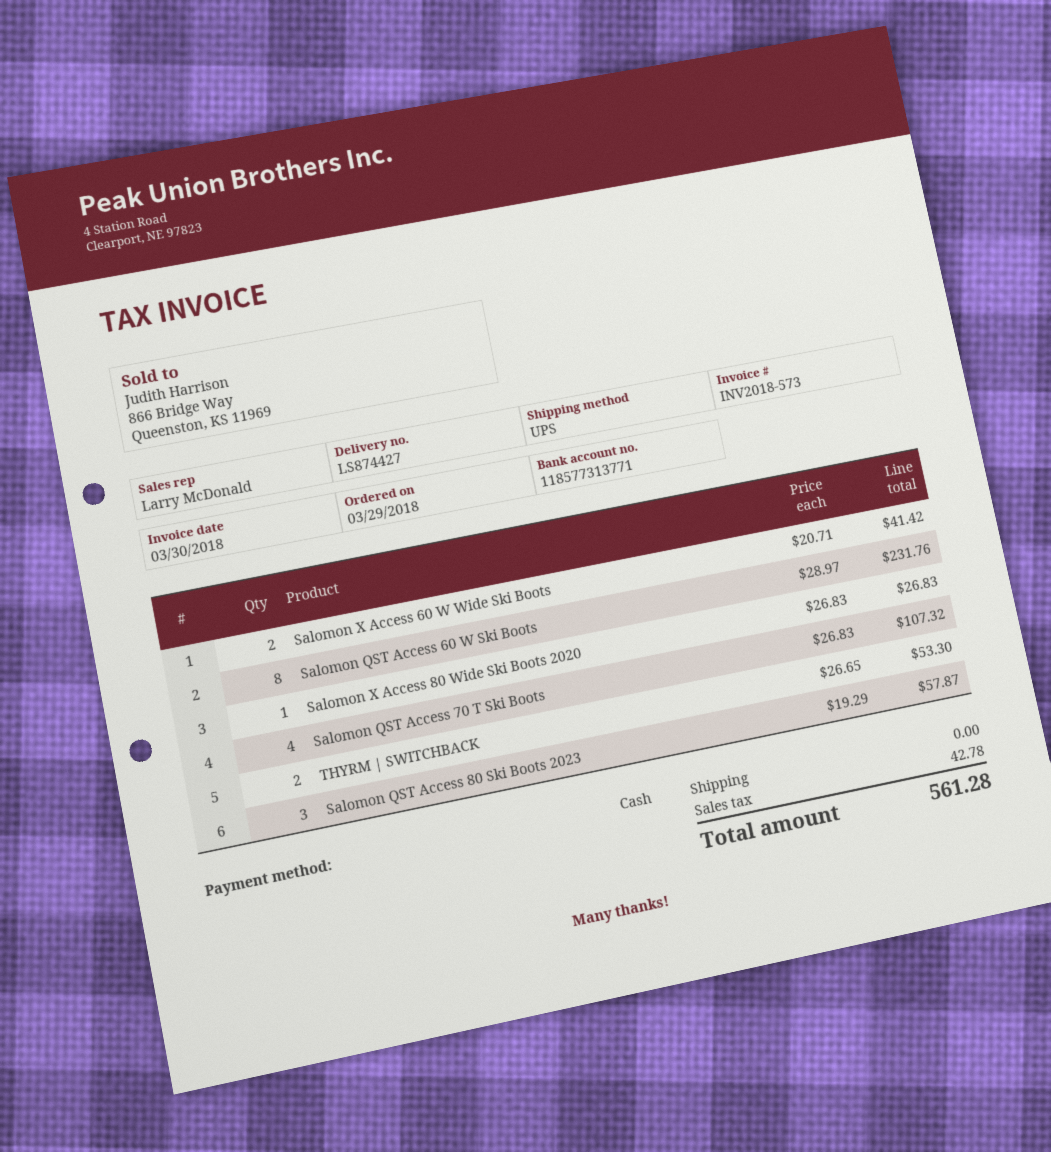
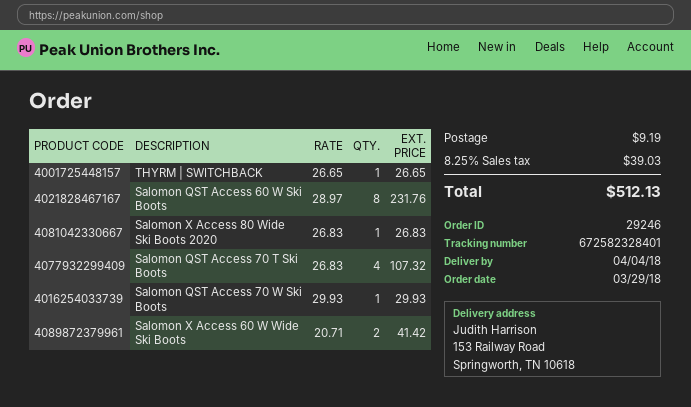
THYRM | SWITCHBACK: 2 x 26.65 = 53.30 -> 1 x 26.65 = 26.65
Salomon QST Access 80 Ski Boots 2023: 3 x 19.29 = 57.87 -> none
Salomon QST Access 70 W Ski Boots: none -> 1 x 29.93 = 29.93
shipping: 0.00 -> 9.19
tax: 42.78 -> 39.03
total: 561.28 -> 512.13

